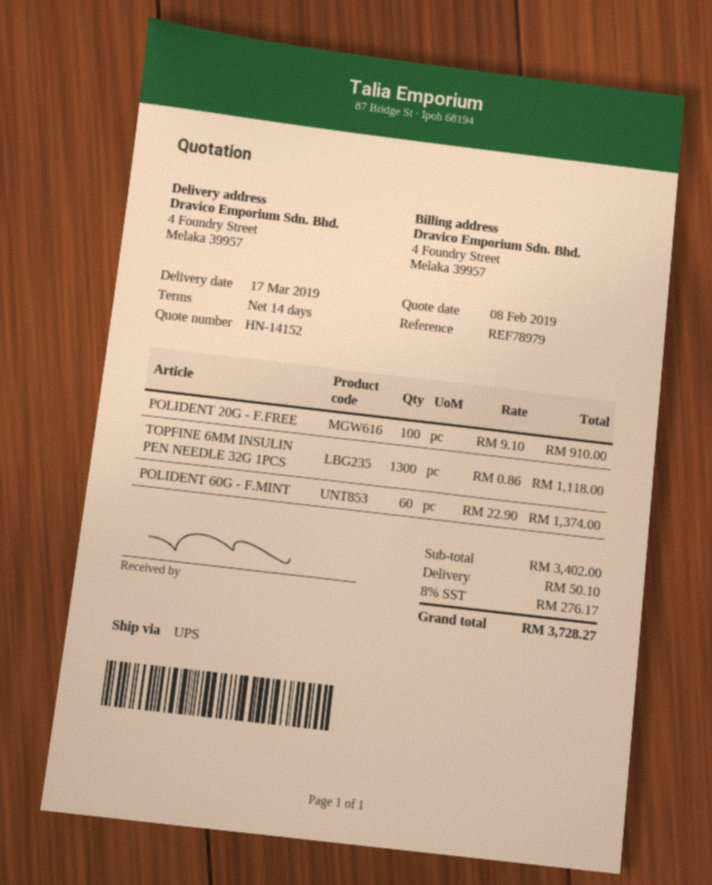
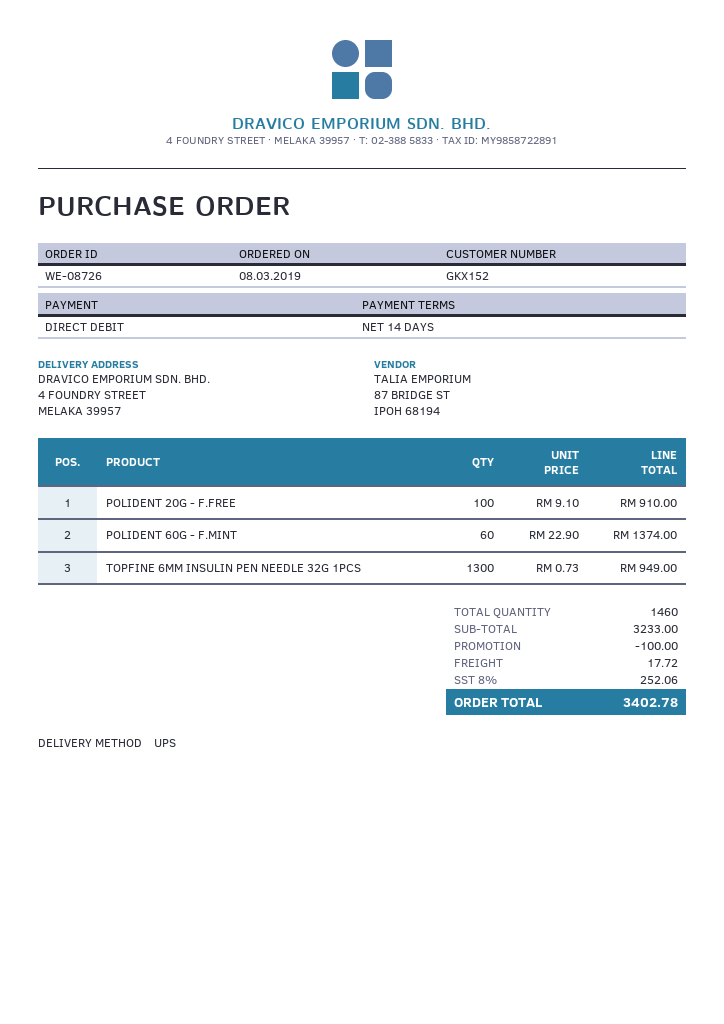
TOPFINE 6MM INSULIN PEN NEEDLE 32G 1PCS: 1300 x 0.86 = 1118.00 -> 1300 x 0.73 = 949.00
subtotal: 3402.00 -> 3233.00
discount: none -> 100.00
shipping: 50.10 -> 17.72
tax: 8% = 276.17 -> 8% = 252.06
total: 3728.27 -> 3402.78

